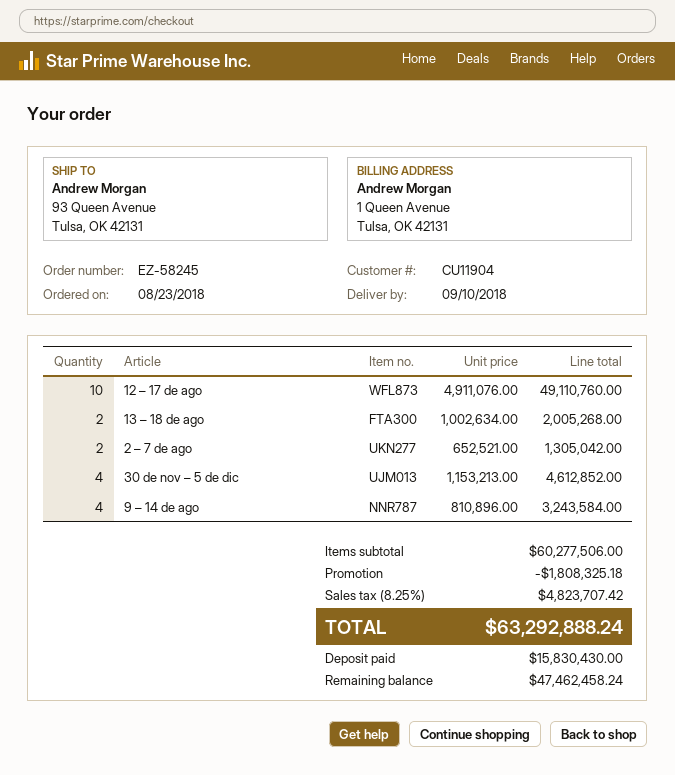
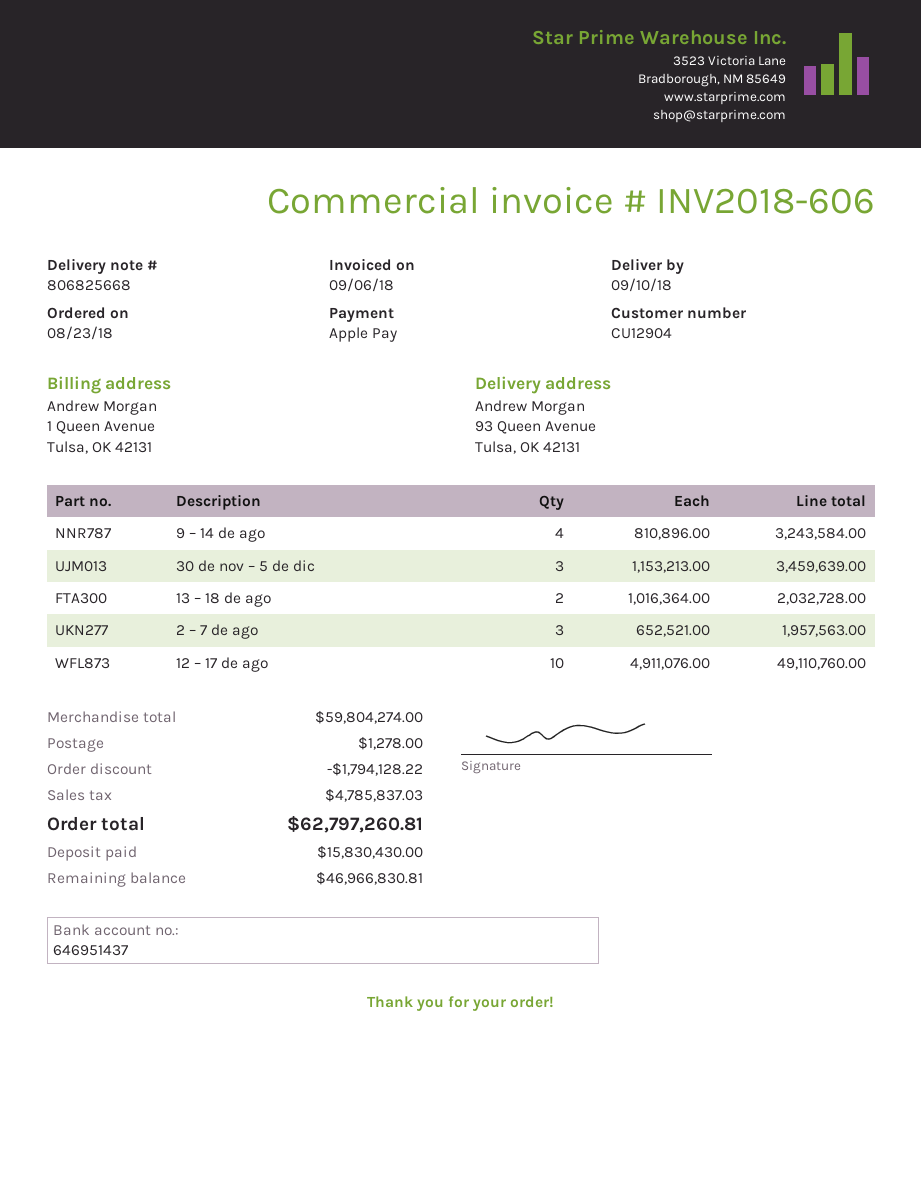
customer number: CU11904 -> CU12904
13 – 18 de ago: 2 x 1002634.00 = 2005268.00 -> 2 x 1016364.00 = 2032728.00
2 – 7 de ago: 2 x 652521.00 = 1305042.00 -> 3 x 652521.00 = 1957563.00
30 de nov – 5 de dic: 4 x 1153213.00 = 4612852.00 -> 3 x 1153213.00 = 3459639.00
subtotal: 60277506.00 -> 59804274.00
discount: 1808325.18 -> 1794128.22
shipping: none -> 1278.00
tax: 4823707.42 -> 4785837.03
total: 63292888.24 -> 62797260.81
balance: 47462458.24 -> 46966830.81

